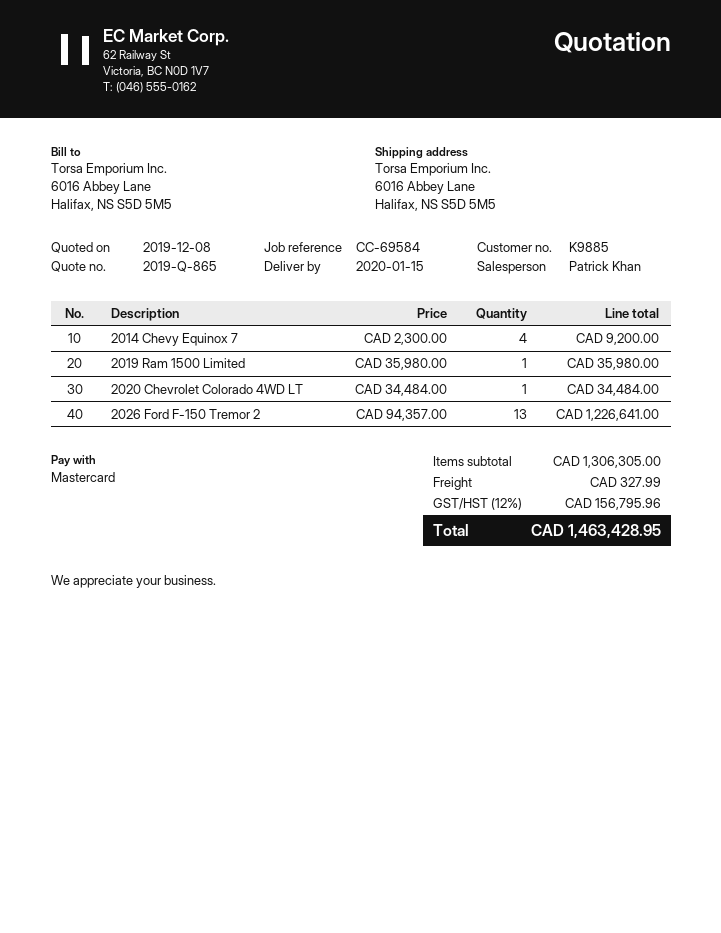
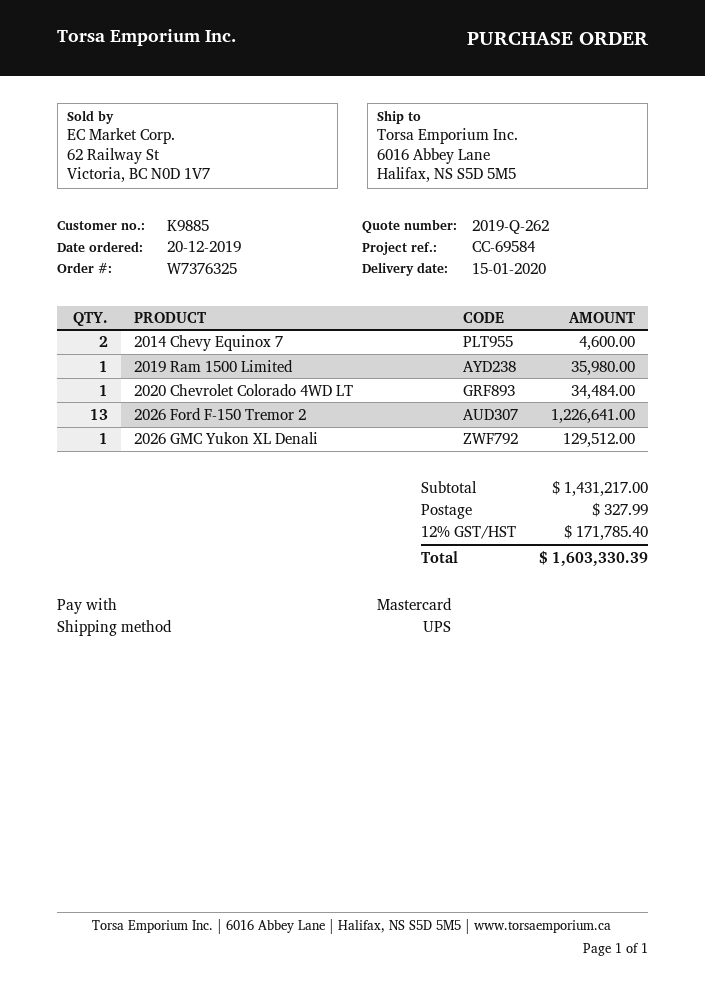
quote number: 2019-Q-865 -> 2019-Q-262
2014 Chevy Equinox 7: 4 for 9200.00 -> 2 for 4600.00
2026 GMC Yukon XL Denali: none -> 1 for 129512.00
subtotal: 1306305.00 -> 1431217.00
tax: 12% = 156795.96 -> 12% = 171785.40
total: 1463428.95 -> 1603330.39

